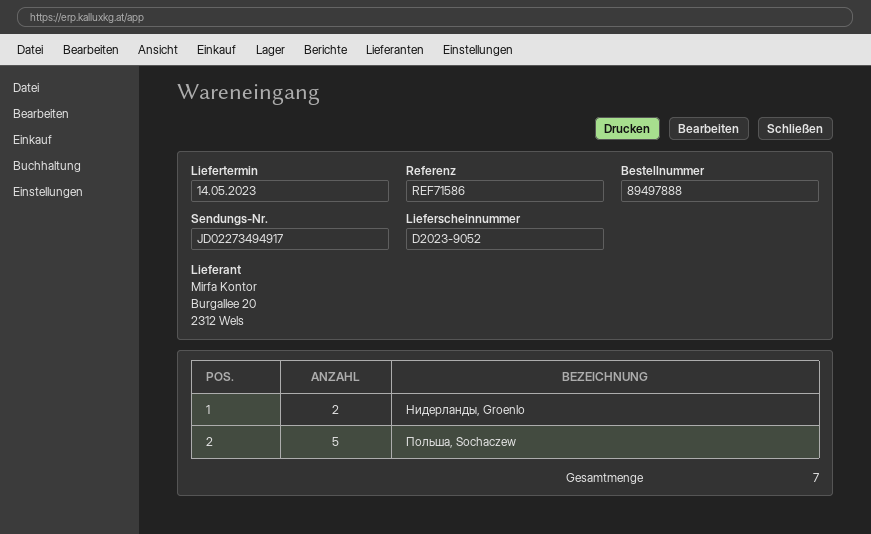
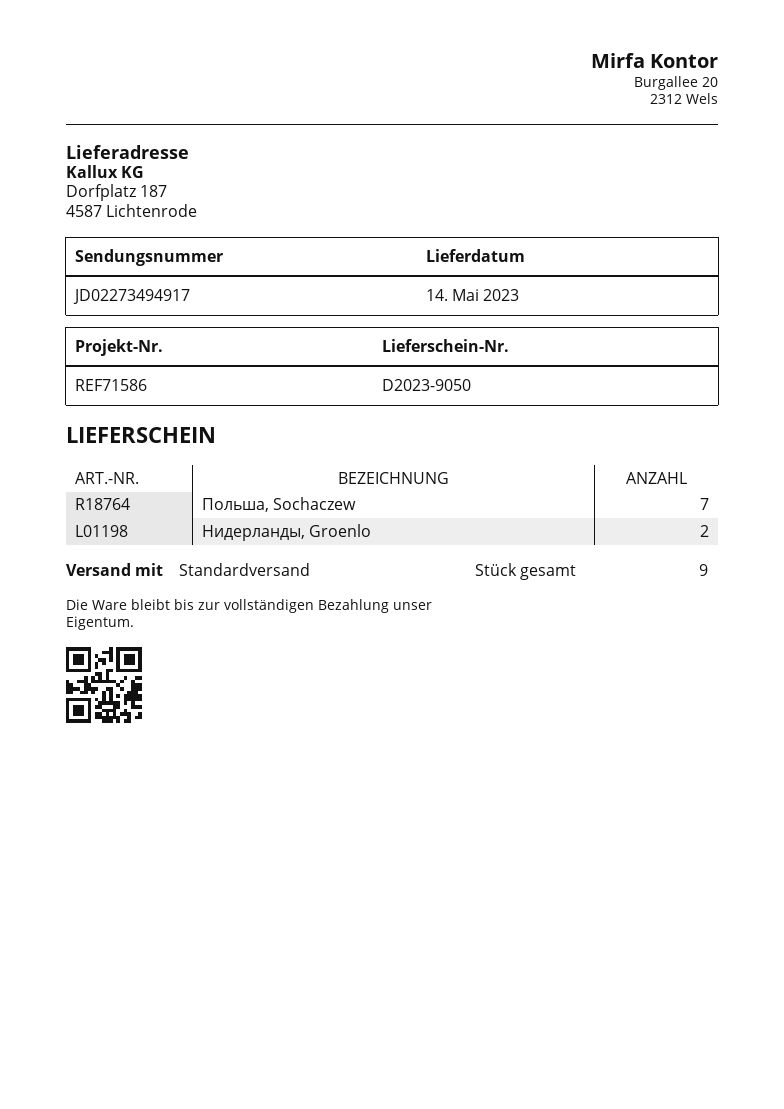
delivery note number: D2023-9052 -> D2023-9050
Польша, Sochaczew: 5 -> 7
total quantity: 7 -> 9

